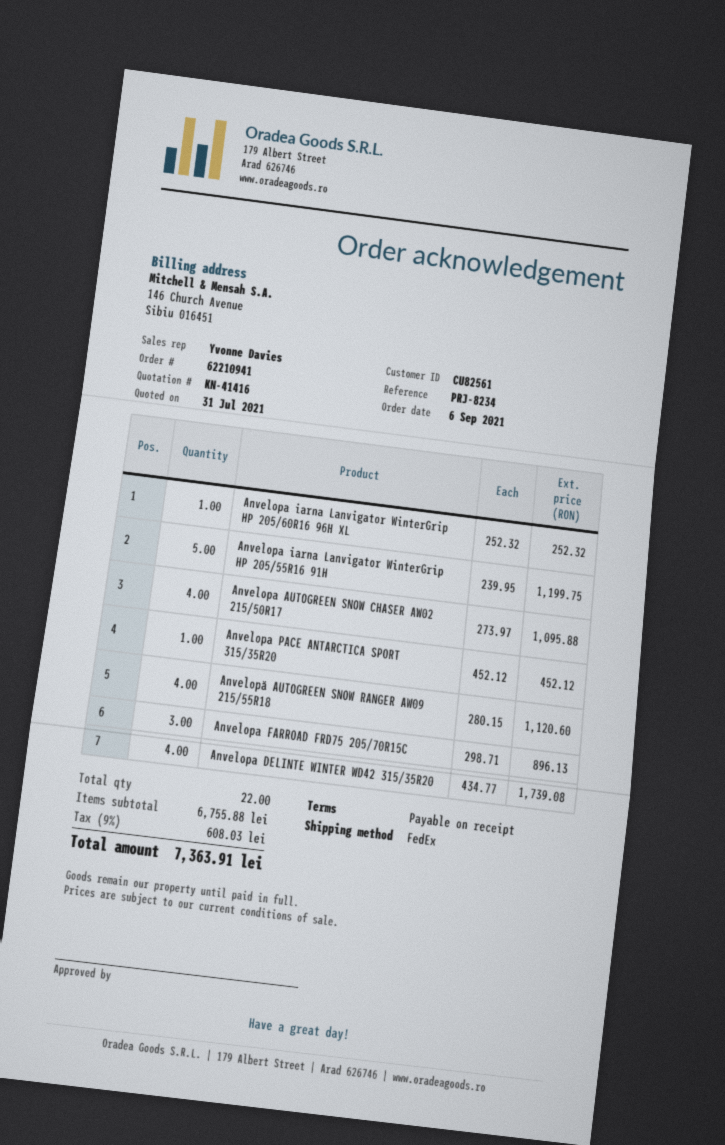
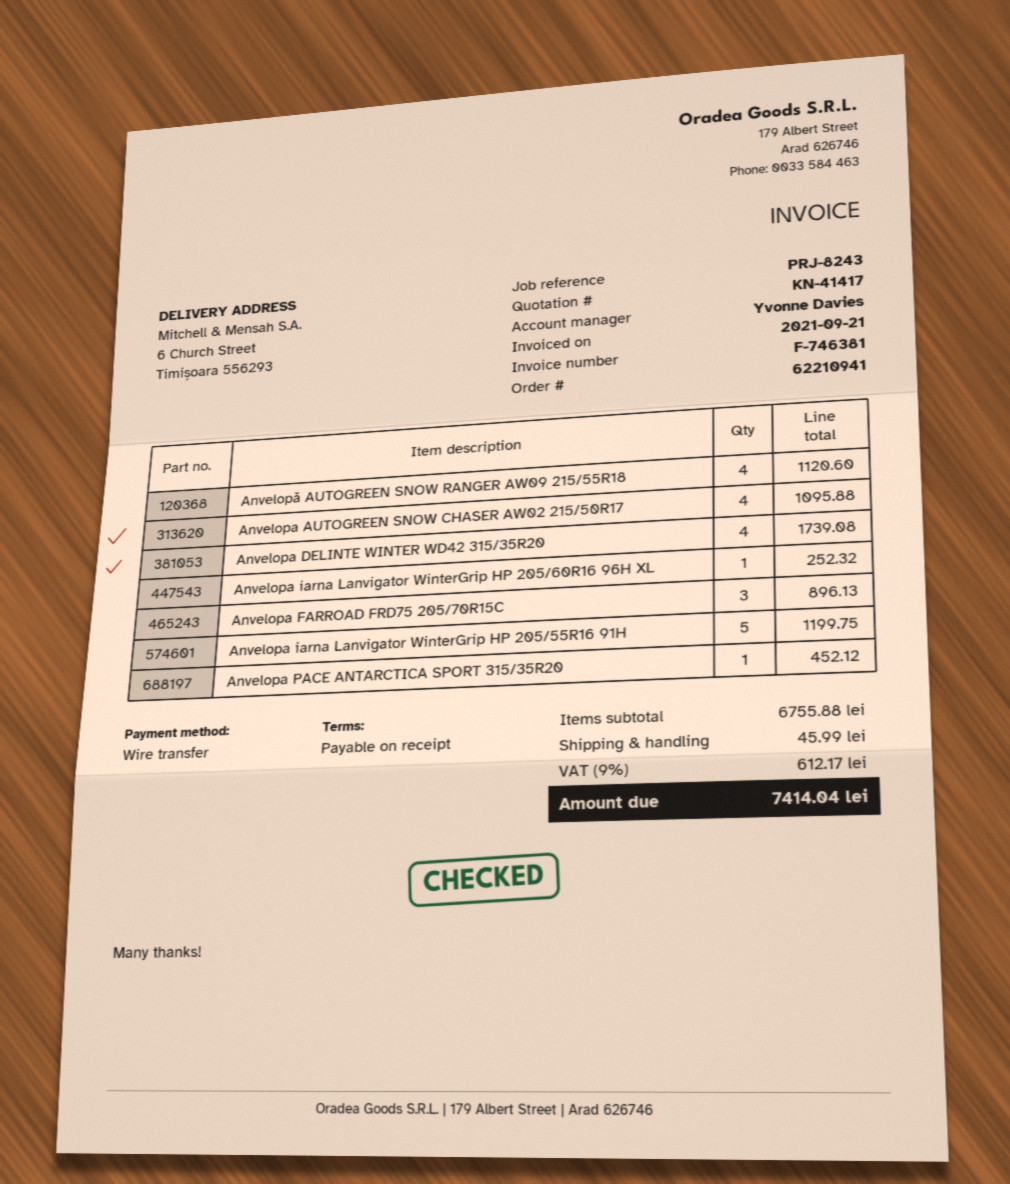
quote number: KN-41416 -> KN-41417
reference: PRJ-8234 -> PRJ-8243
shipping: none -> 45.99
tax: 9% = 608.03 -> 9% = 612.17
total: 7363.91 -> 7414.04

